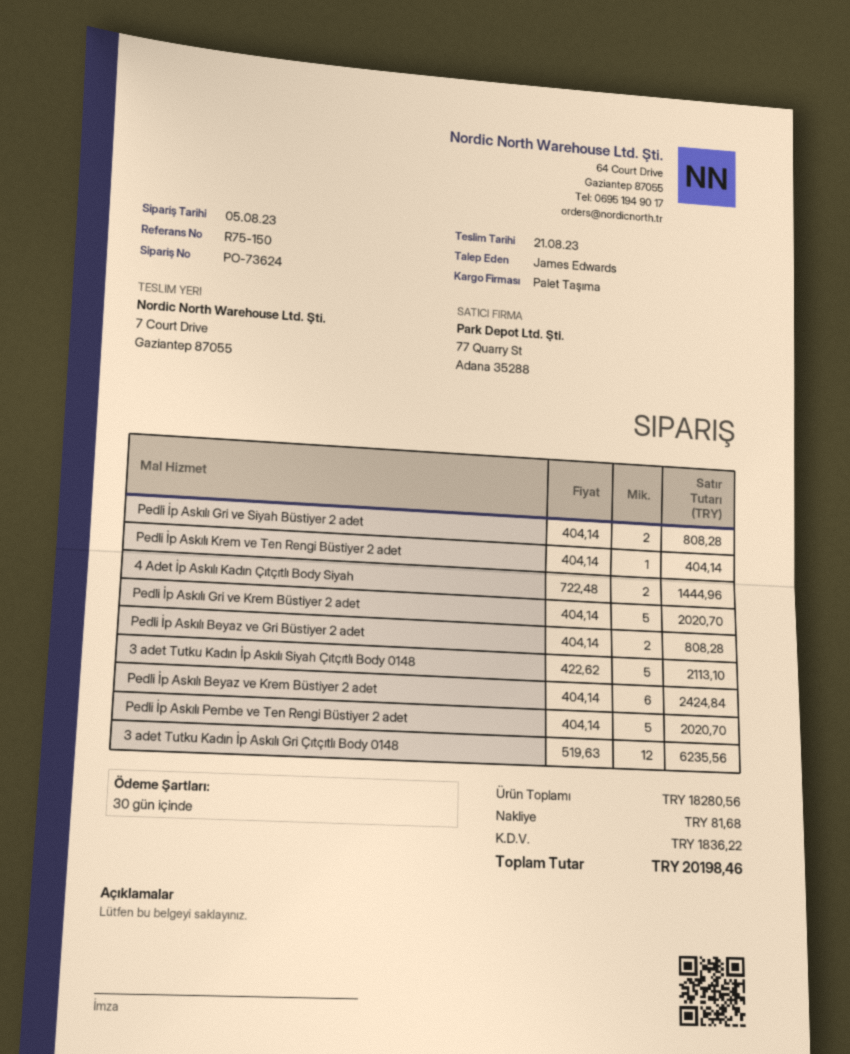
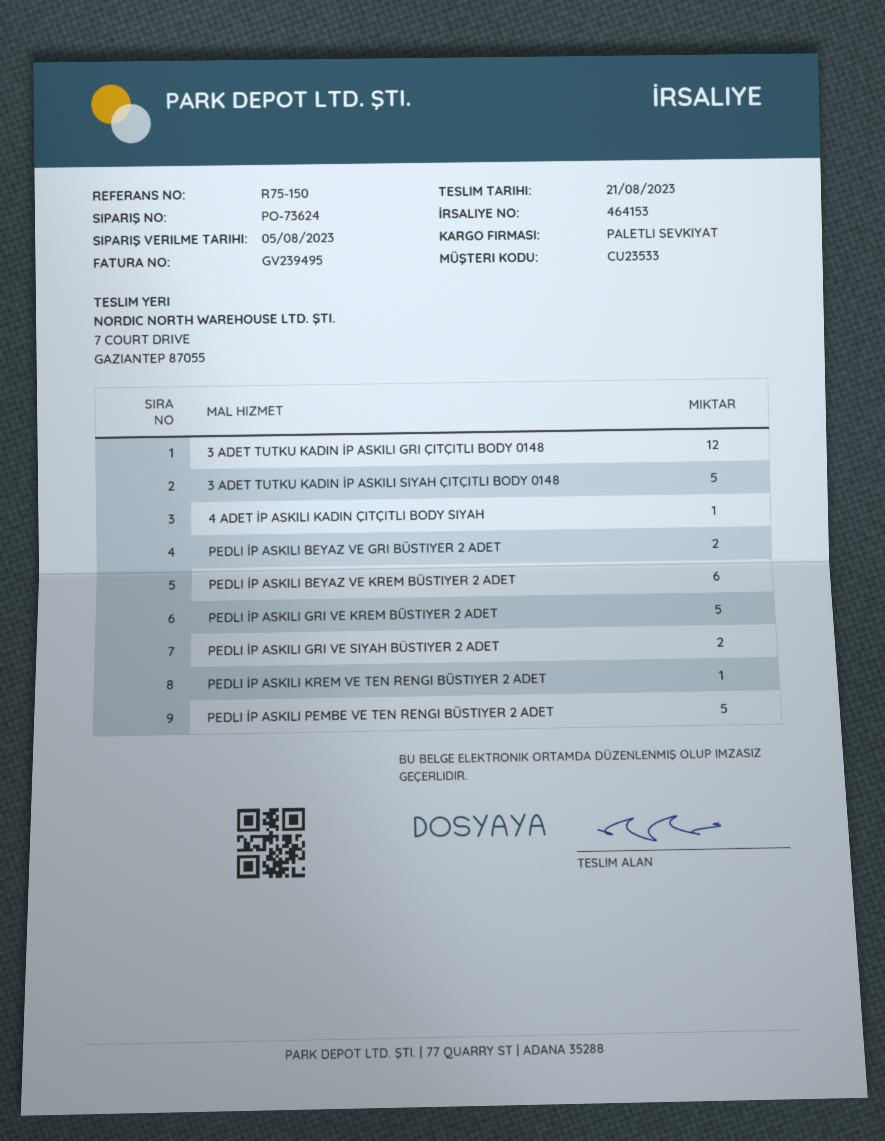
4 Adet İp Askılı Kadın Çıtçıtlı Body Siyah: 2 -> 1

